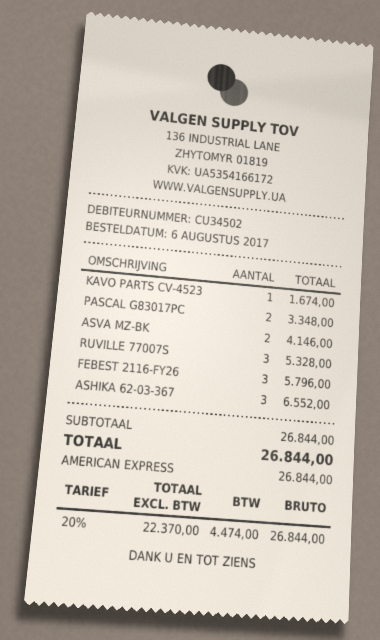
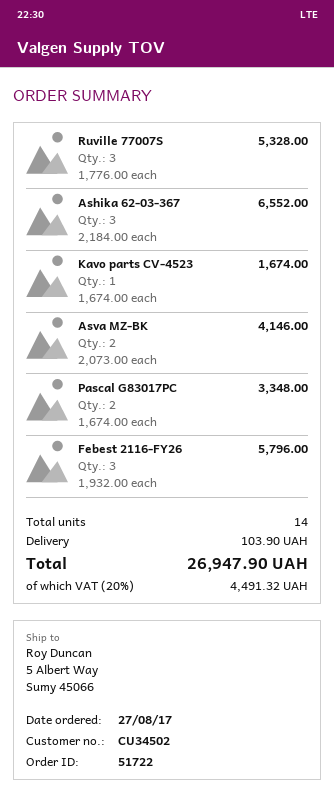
order date: 2017-08-06 -> 2017-08-27
shipping: none -> 103.90
tax: 20% = 4474.00 -> 20% = 4491.32
total: 26844.00 -> 26947.90

